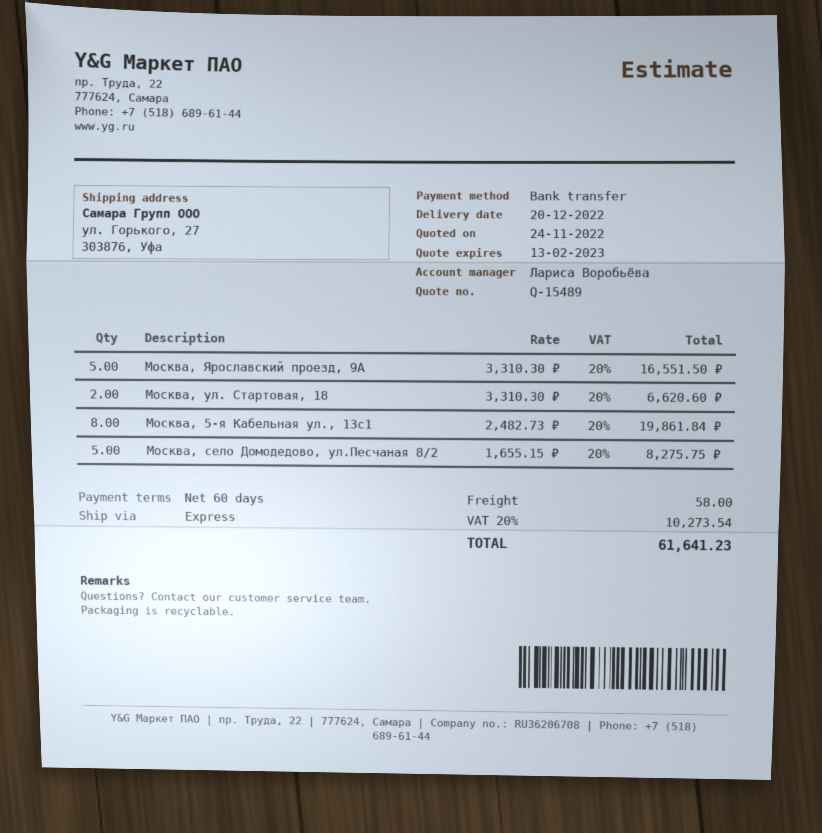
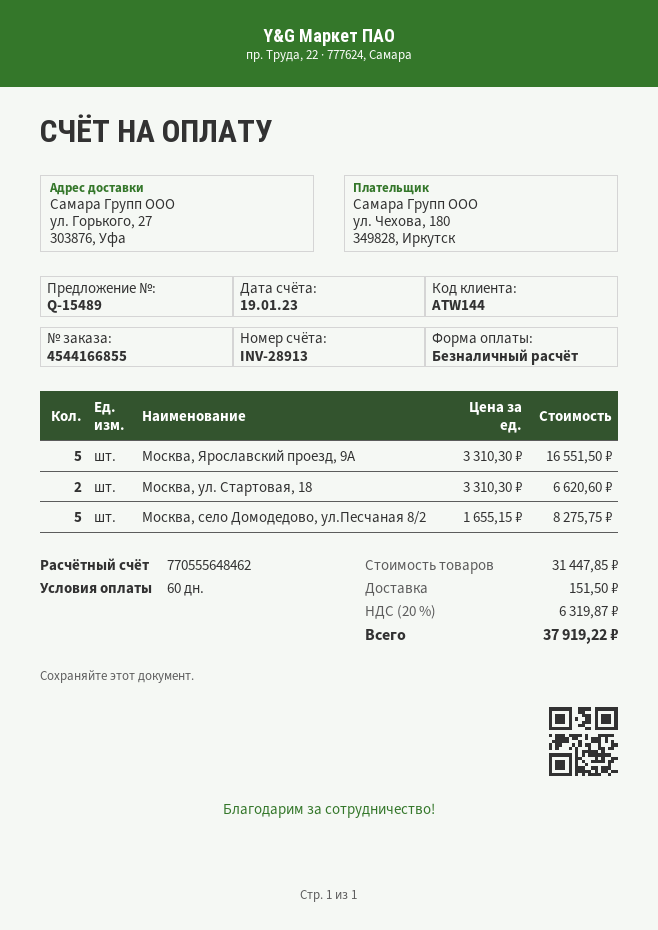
Москва, 5-я Кабельная ул., 13с1: 8 x 2482.73 = 19861.84 -> none
shipping: 58.00 -> 151.50
tax: 20% = 10273.54 -> 20% = 6319.87
total: 61641.23 -> 37919.22

